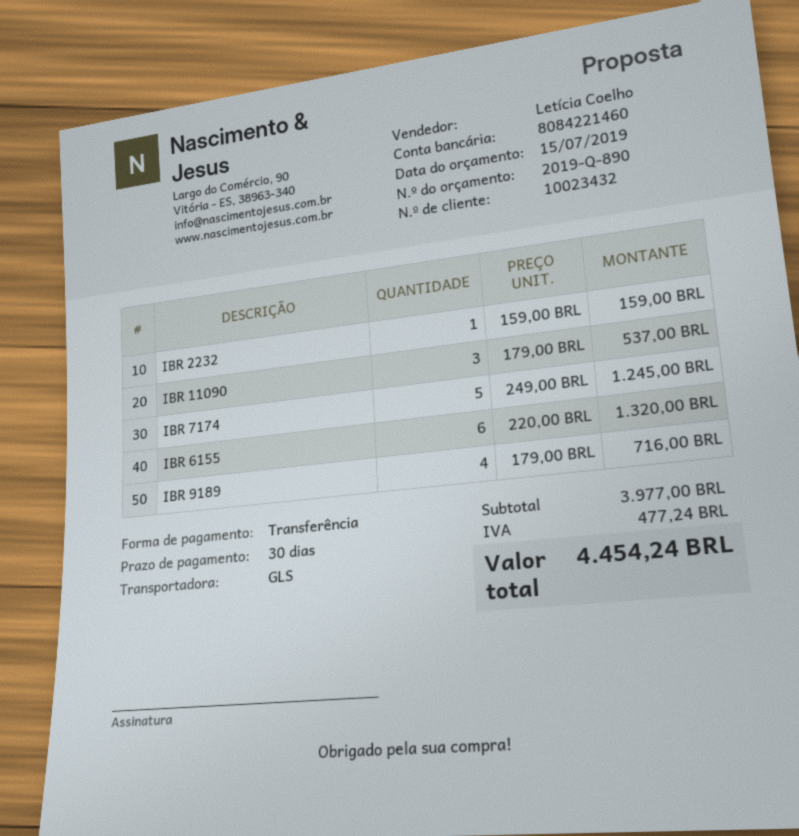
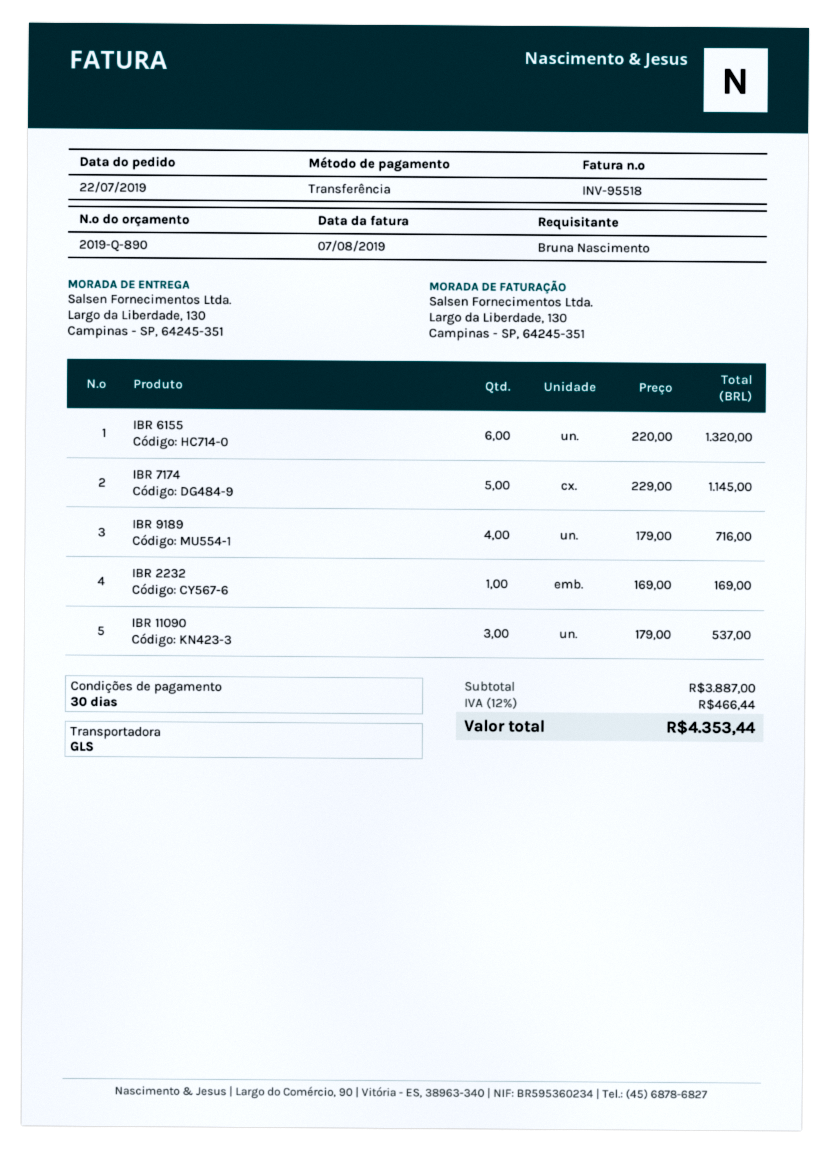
IBR 2232: 1 x 159.00 = 159.00 -> 1 x 169.00 = 169.00
IBR 7174: 5 x 249.00 = 1245.00 -> 5 x 229.00 = 1145.00
subtotal: 3977.00 -> 3887.00
tax: 477.24 -> 466.44
total: 4454.24 -> 4353.44

